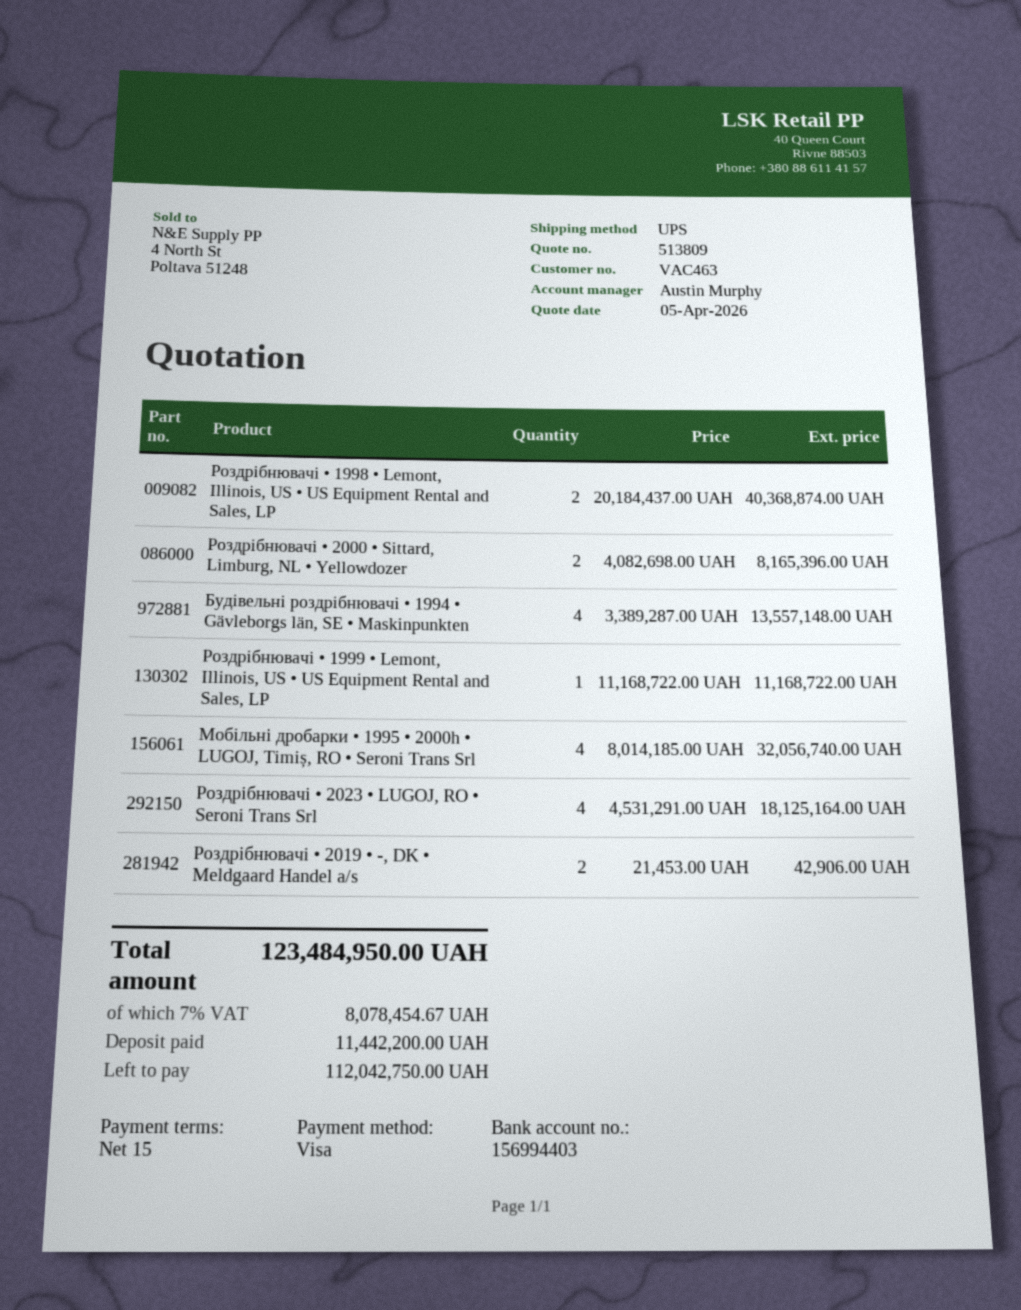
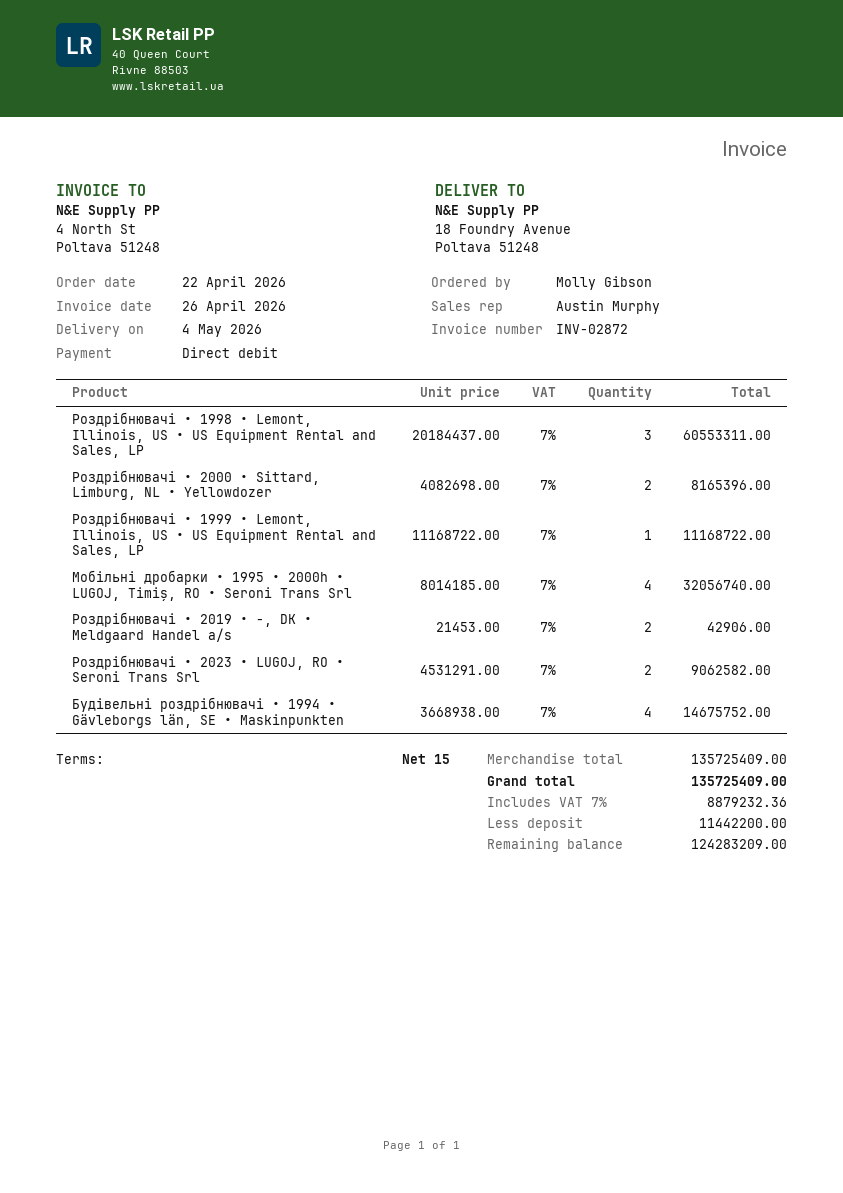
payment method: Visa -> direct debit
Роздрібнювачі • 1998 • Lemont, Illinois, US • US Equipment Rental and Sales, LP: 2 x 20184437.00 = 40368874.00 -> 3 x 20184437.00 = 60553311.00
Будівельні роздрібнювачі • 1994 • Gävleborgs län, SE • Maskinpunkten: 4 x 3389287.00 = 13557148.00 -> 4 x 3668938.00 = 14675752.00
Роздрібнювачі • 2023 • LUGOJ, RO • Seroni Trans Srl: 4 x 4531291.00 = 18125164.00 -> 2 x 4531291.00 = 9062582.00
tax: 7% = 8078454.67 -> 7% = 8879232.36
total: 123484950.00 -> 135725409.00
balance: 112042750.00 -> 124283209.00

